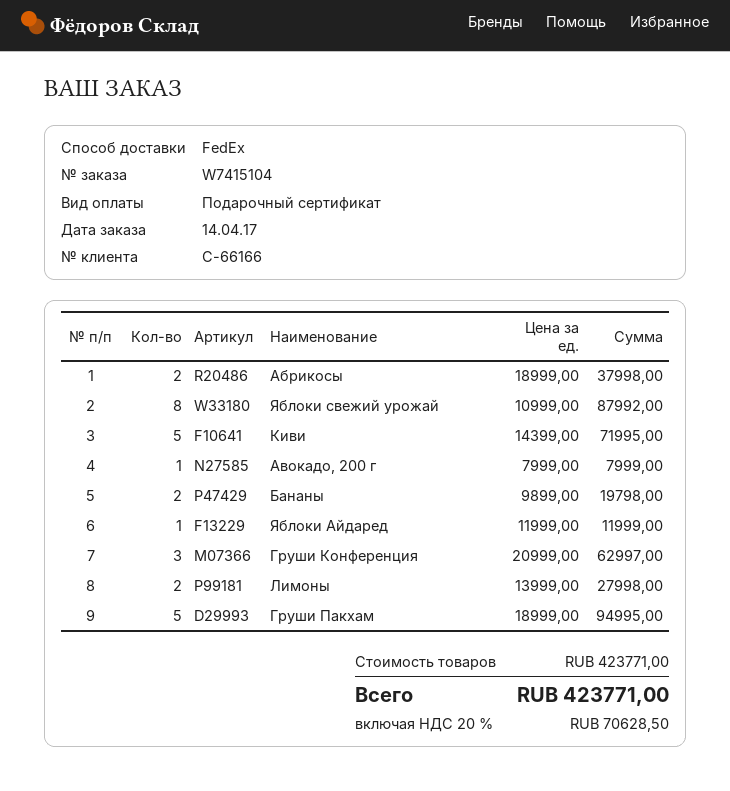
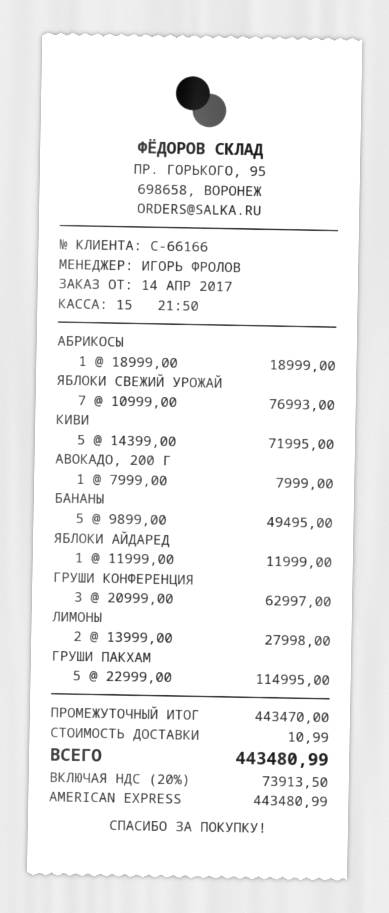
payment method: gift card -> American Express
Абрикосы: 2 x 18999.00 = 37998.00 -> 1 x 18999.00 = 18999.00
Яблоки свежий урожай: 8 x 10999.00 = 87992.00 -> 7 x 10999.00 = 76993.00
Бананы: 2 x 9899.00 = 19798.00 -> 5 x 9899.00 = 49495.00
Груши Пакхам: 5 x 18999.00 = 94995.00 -> 5 x 22999.00 = 114995.00
subtotal: 423771.00 -> 443470.00
shipping: none -> 10.99
tax: 20% = 70628.50 -> 20% = 73913.50
total: 423771.00 -> 443480.99

